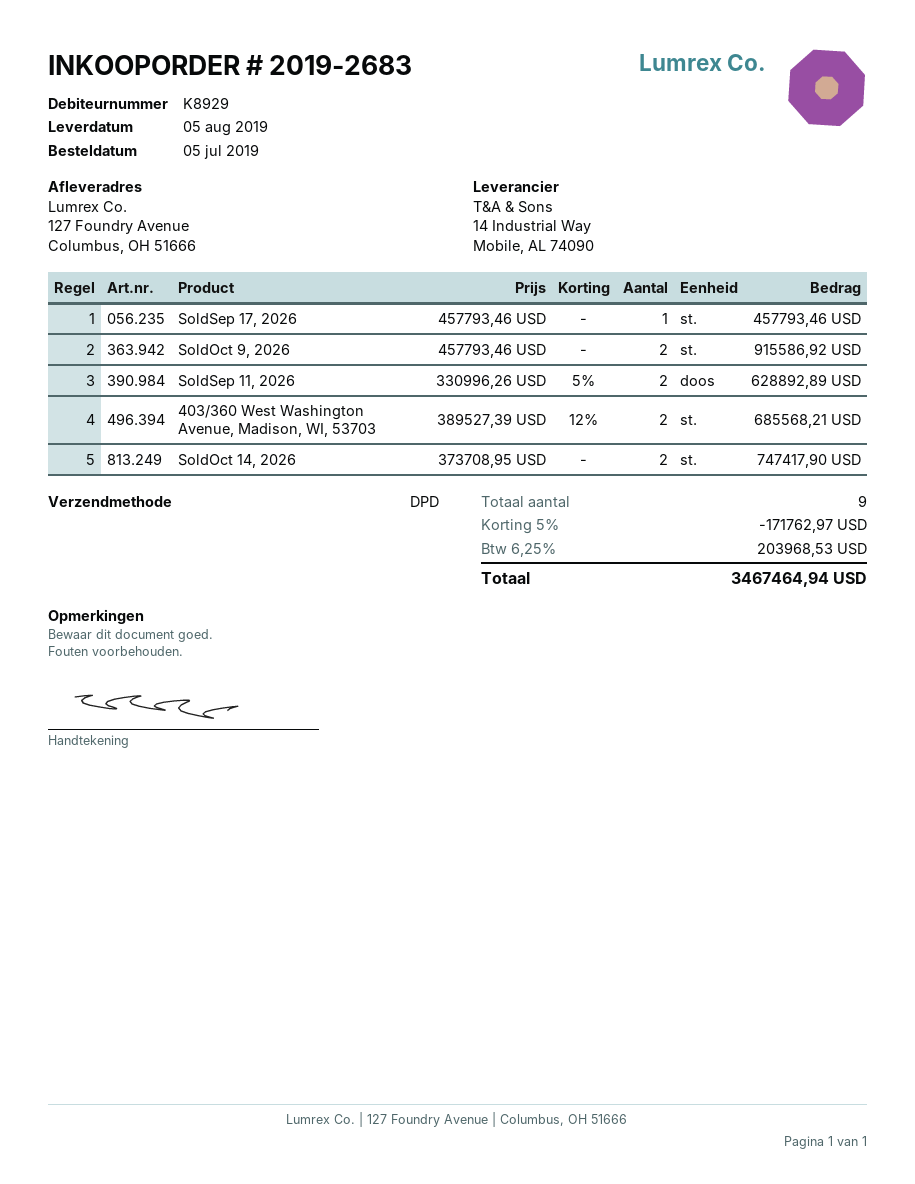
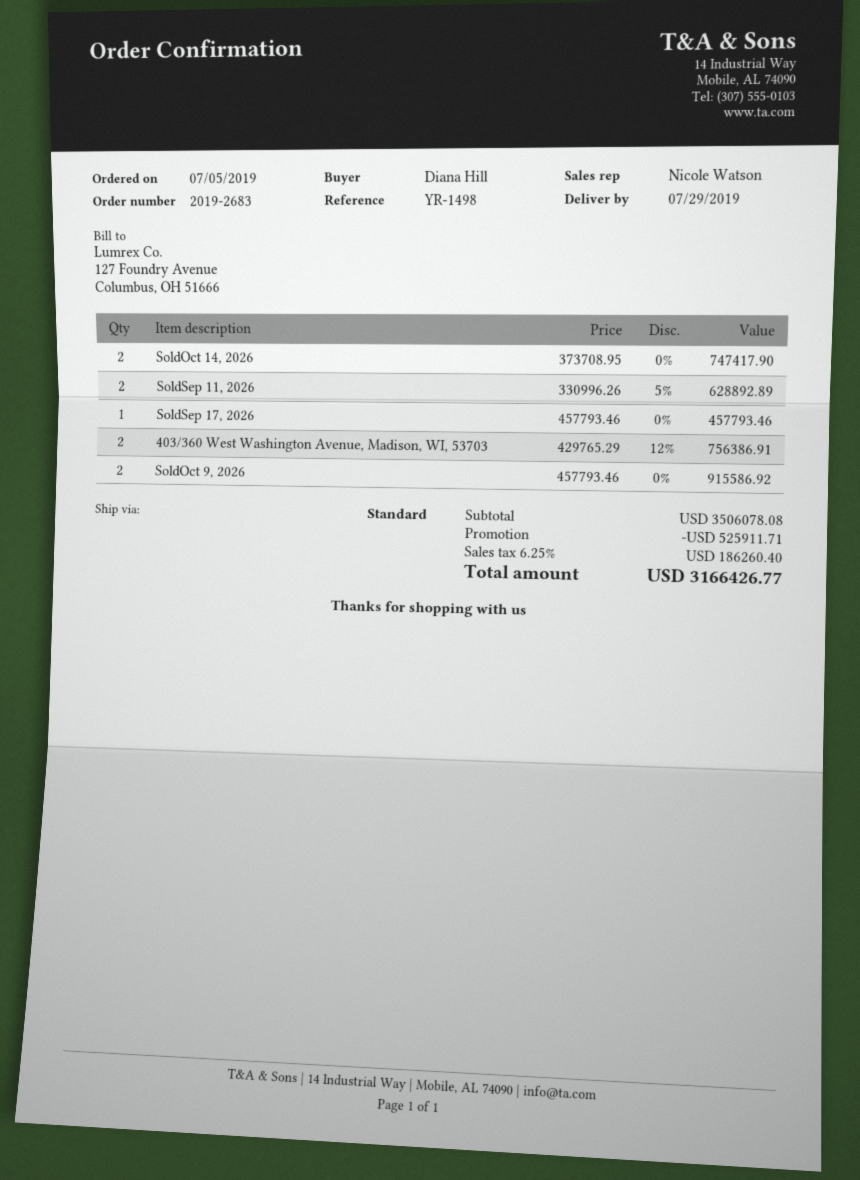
delivery date: 2019-08-05 -> 2019-07-29
shipping method: DPD -> standard
403/360 West Washington Avenue, Madison, WI, 53703: 2 x 389527.39 - 12% = 685568.21 -> 2 x 429765.29 - 12% = 756386.91
discount: 171762.97 -> 525911.71
tax: 6.25% = 203968.53 -> 6.25% = 186260.40
total: 3467464.94 -> 3166426.77

